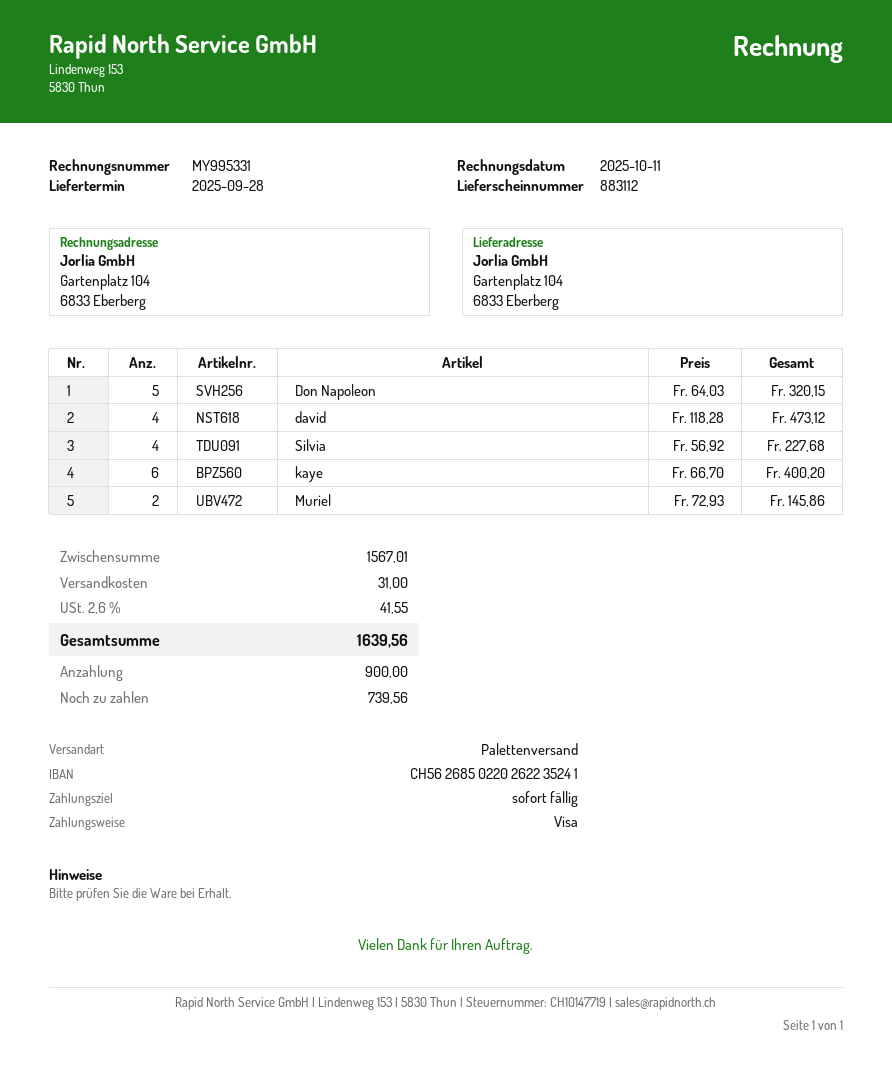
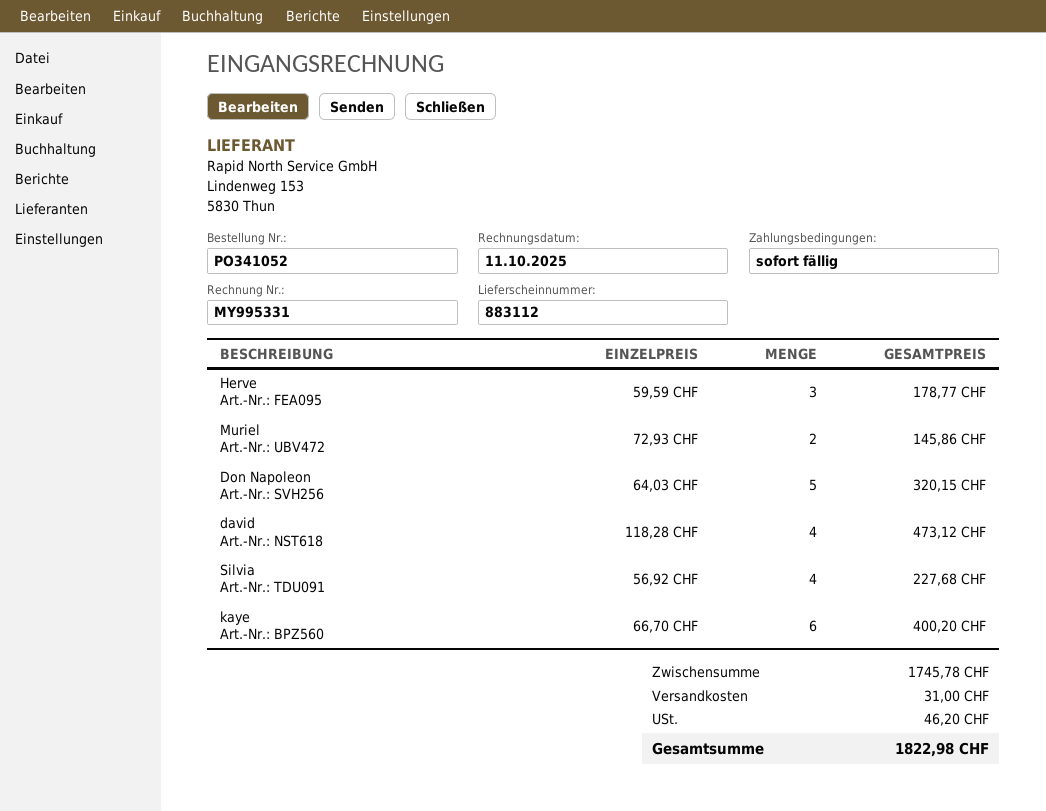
Herve: none -> 3 x 59.59 = 178.77
subtotal: 1567.01 -> 1745.78
tax: 41.55 -> 46.20
total: 1639.56 -> 1822.98

